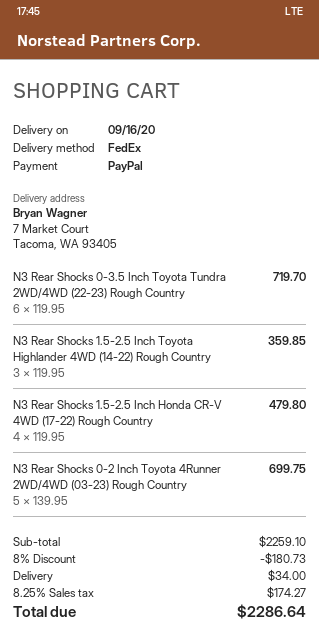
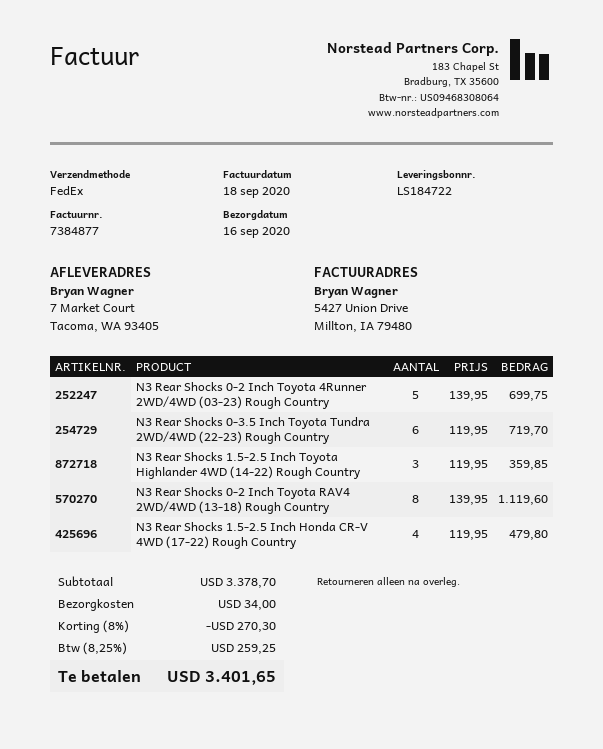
N3 Rear Shocks 0-2 Inch Toyota RAV4 2WD/4WD (13-18) Rough Country: none -> 8 x 139.95 = 1119.60
subtotal: 2259.10 -> 3378.70
discount: 8% = 180.73 -> 8% = 270.30
tax: 8.25% = 174.27 -> 8.25% = 259.25
total: 2286.64 -> 3401.65

